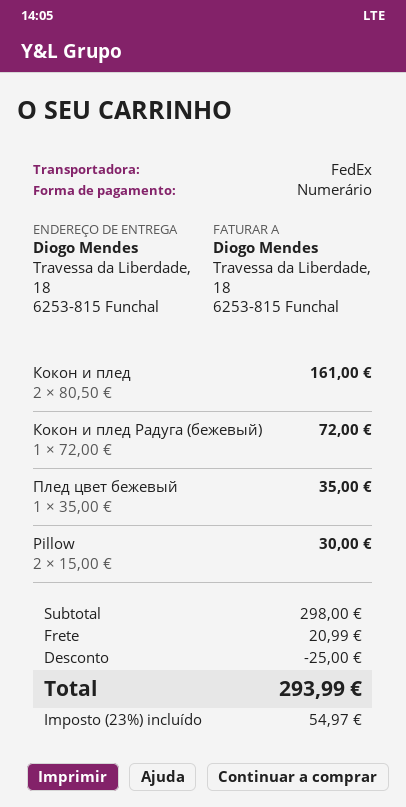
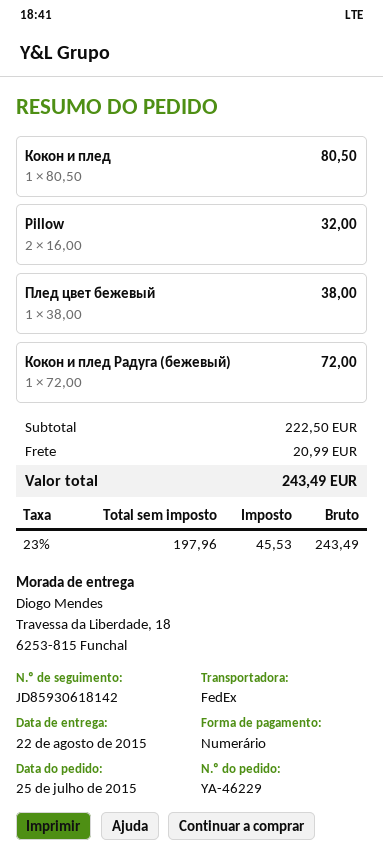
Кокон и плед: 2 x 80.50 = 161.00 -> 1 x 80.50 = 80.50
Плед цвет бежевый: 1 x 35.00 = 35.00 -> 1 x 38.00 = 38.00
Pillow: 2 x 15.00 = 30.00 -> 2 x 16.00 = 32.00
subtotal: 298.00 -> 222.50
discount: 25.00 -> none
tax: 23% = 54.97 -> 23% = 45.53
total: 293.99 -> 243.49

